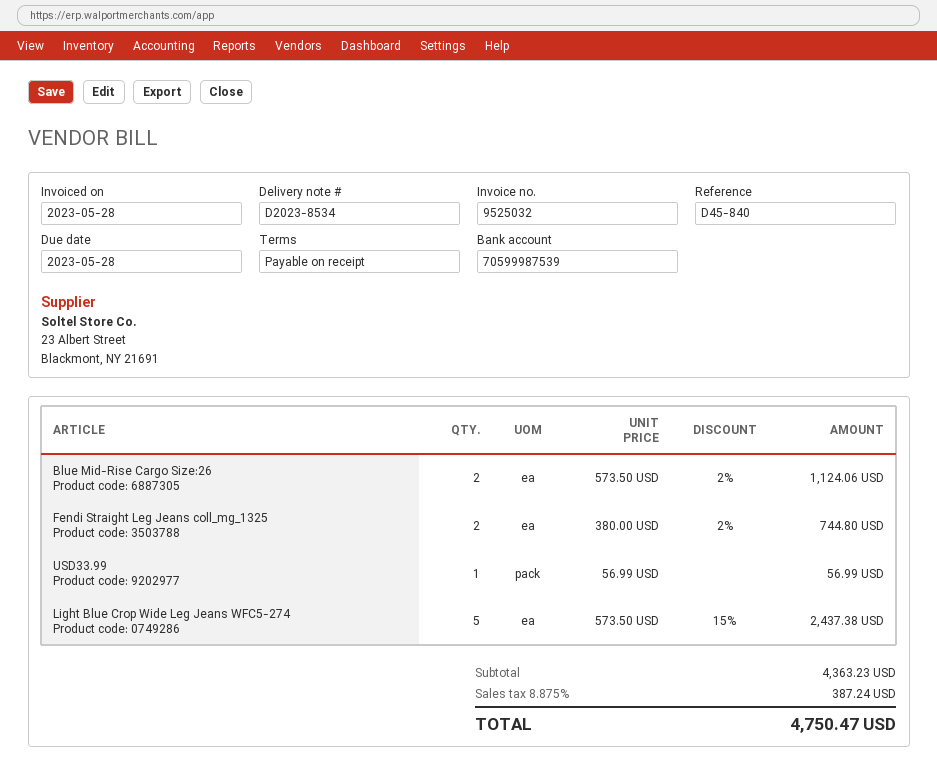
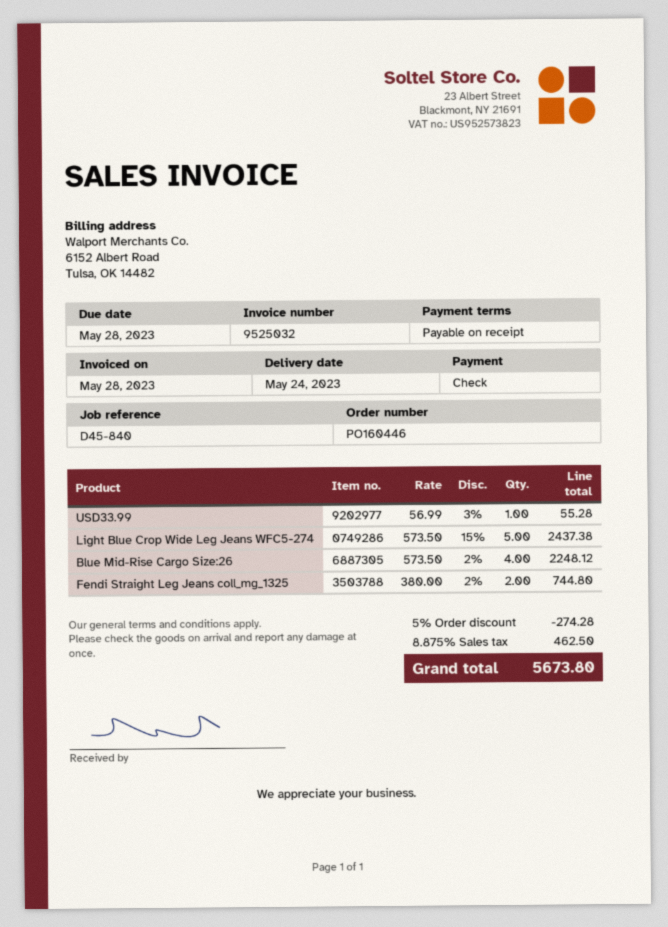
Blue Mid-Rise Cargo Size:26: 2 x 573.50 - 2% = 1124.06 -> 4 x 573.50 - 2% = 2248.12
USD33.99: 1 x 56.99 = 56.99 -> 1 x 56.99 - 3% = 55.28
discount: none -> 5% = 274.28
tax: 8.875% = 387.24 -> 8.875% = 462.50
total: 4750.47 -> 5673.80

